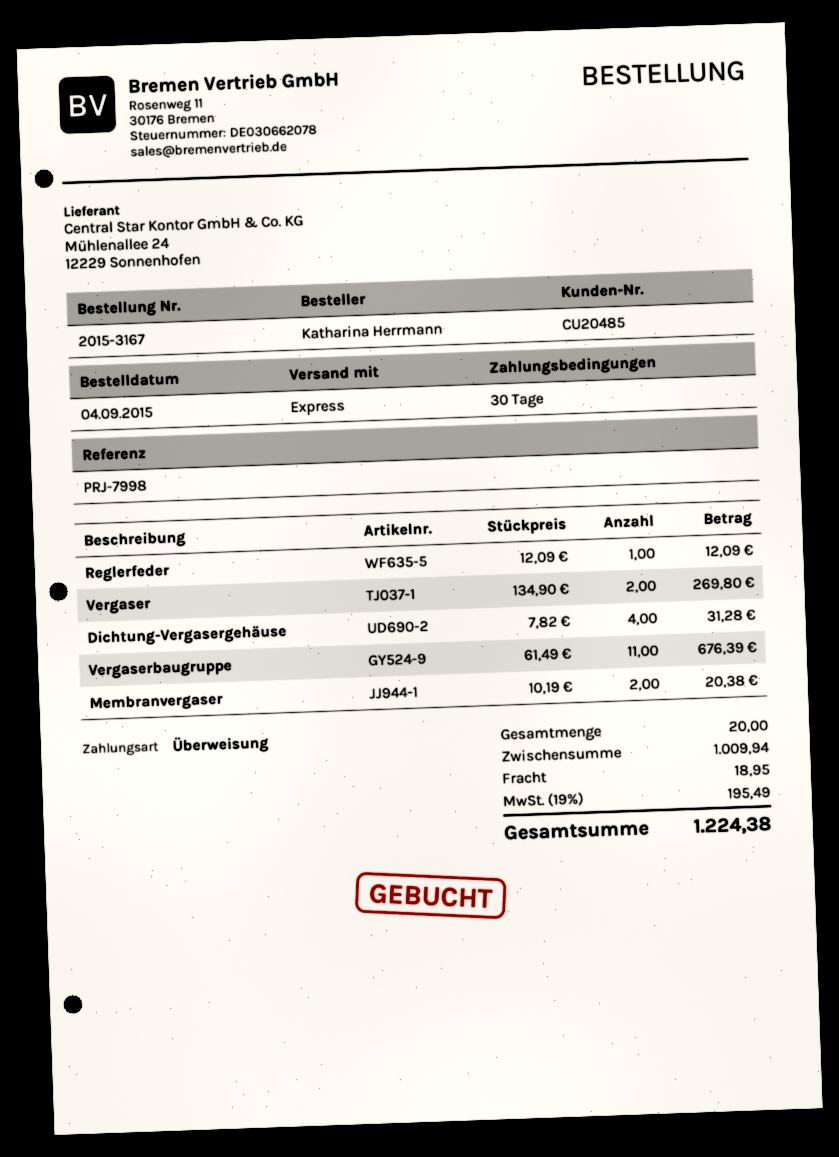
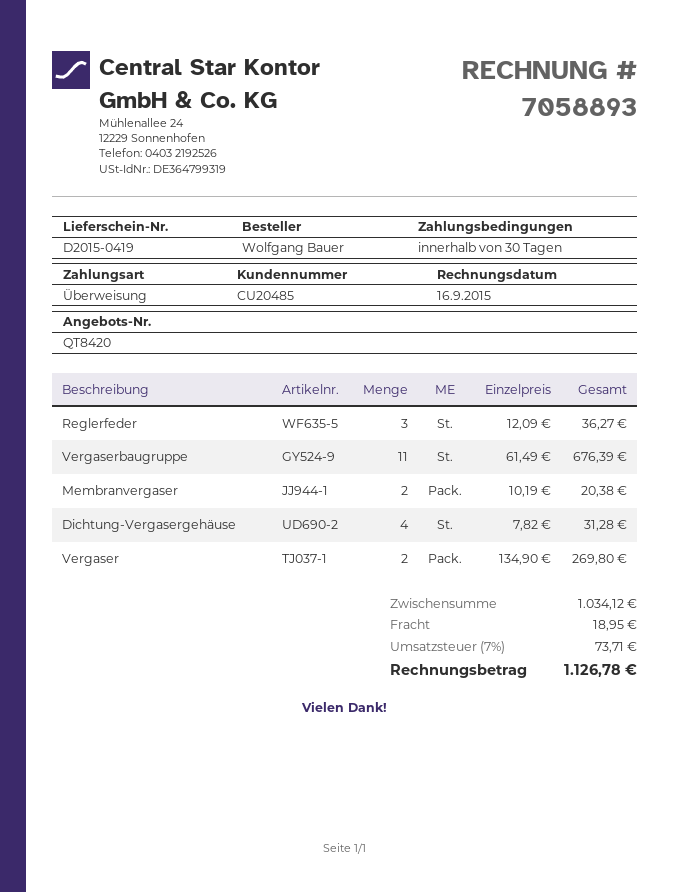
ordered by: Katharina Herrmann -> Wolfgang Bauer
Reglerfeder: 1 x 12.09 = 12.09 -> 3 x 12.09 = 36.27
subtotal: 1009.94 -> 1034.12
tax: 19% = 195.49 -> 7% = 73.71
total: 1224.38 -> 1126.78

